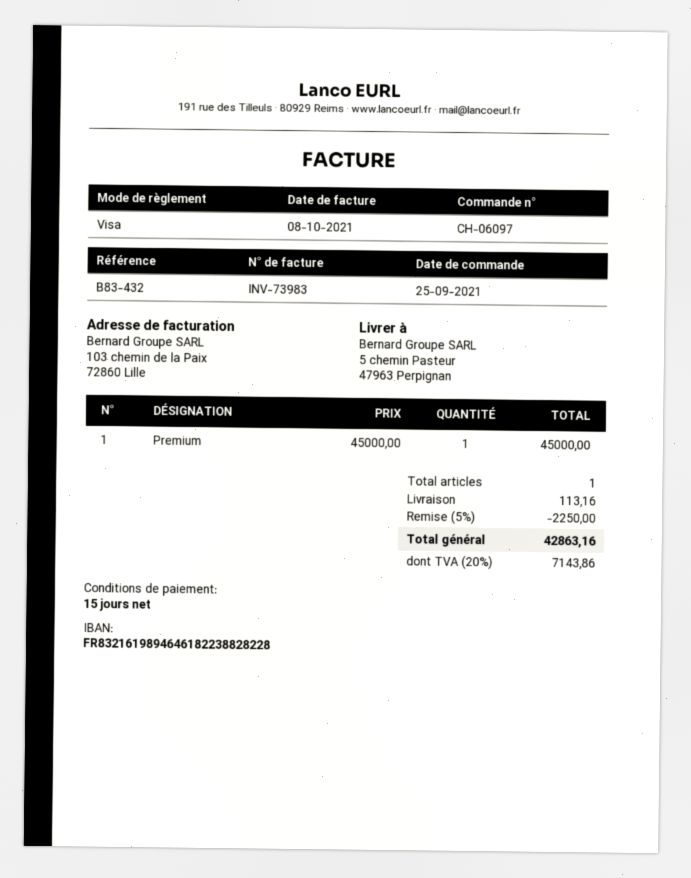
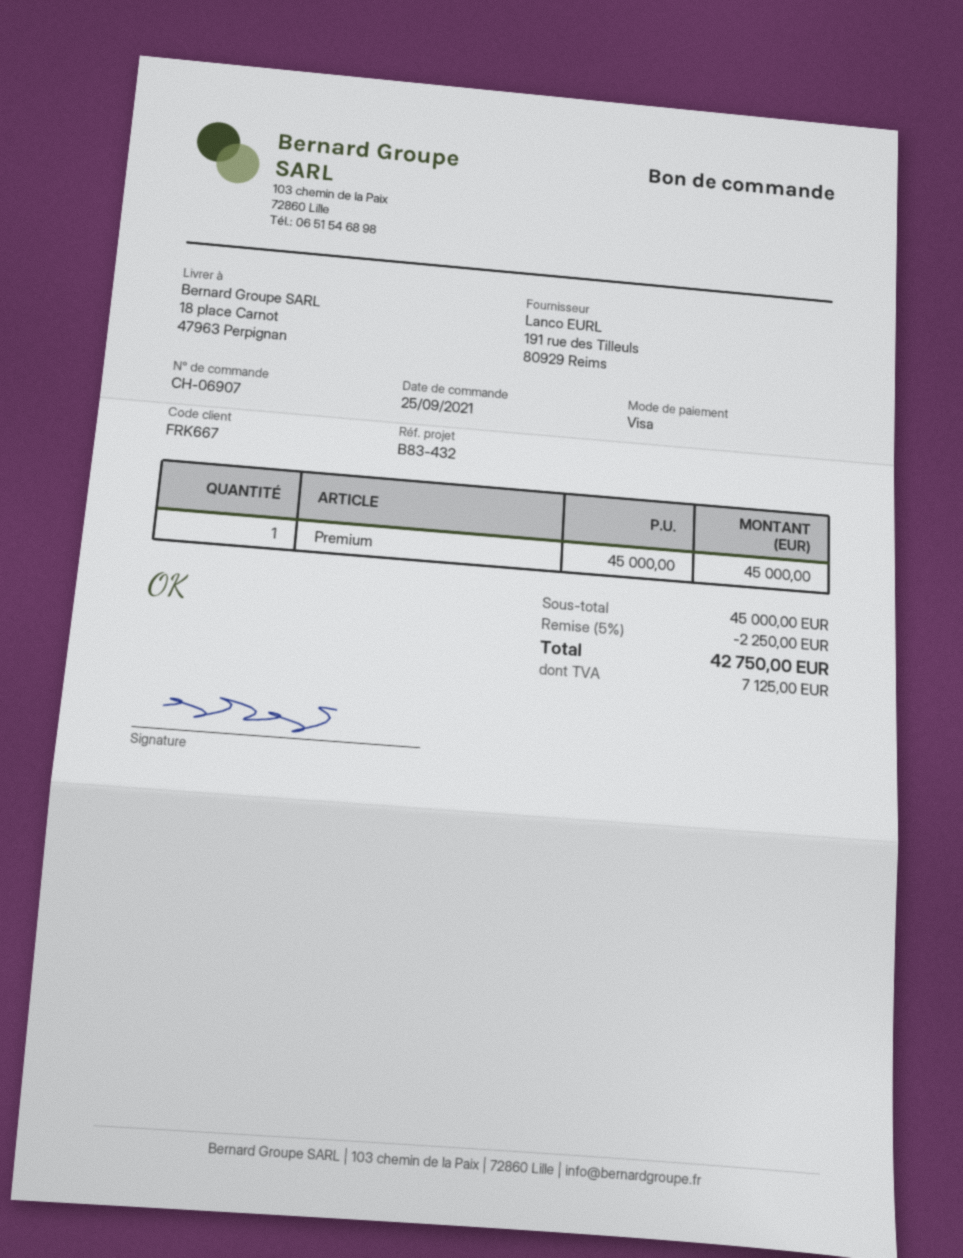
order number: CH-06097 -> CH-06907
ship to: 5 chemin Pasteur, 47963 Perpignan -> 18 place Carnot, 47963 Perpignan
shipping: 113.16 -> none
tax: 7143.86 -> 7125.00
total: 42863.16 -> 42750.00

